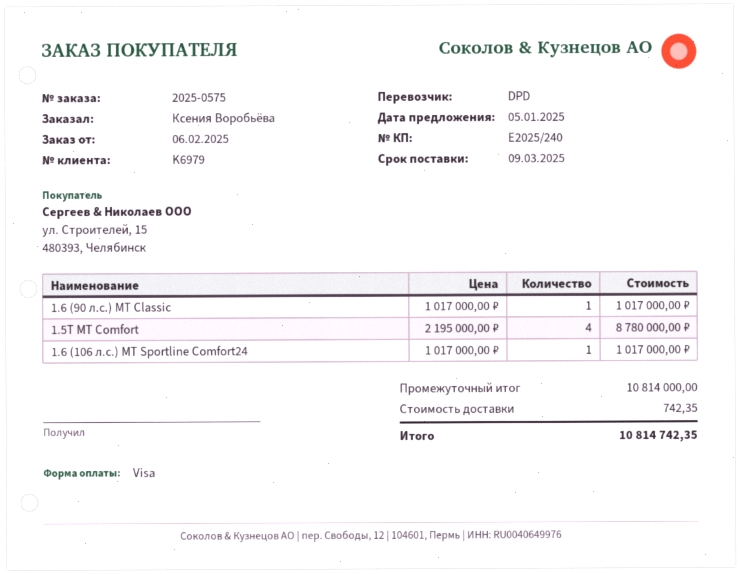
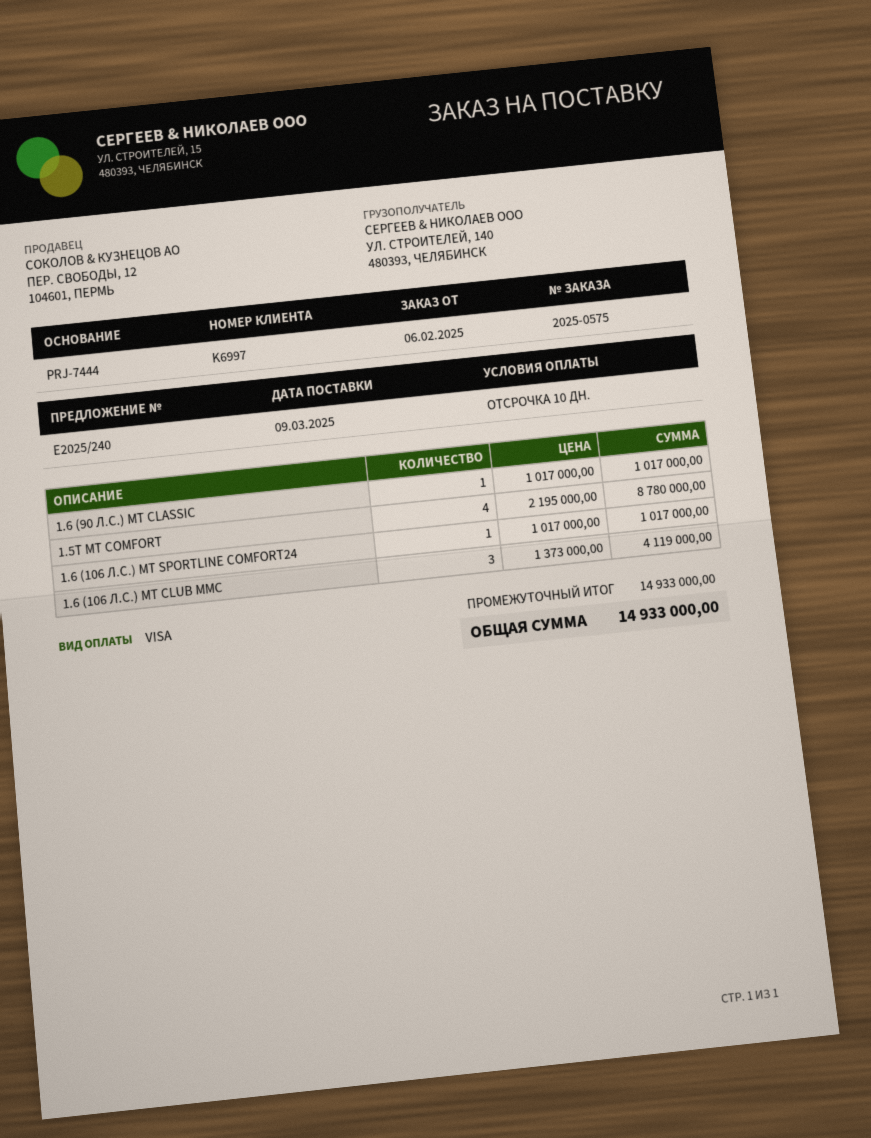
customer number: K6979 -> K6997
1.6 (106 Л.С.) MT CLUB MMC: none -> 3 x 1373000.00 = 4119000.00
subtotal: 10814000.00 -> 14933000.00
shipping: 742.35 -> none
total: 10814742.35 -> 14933000.00

